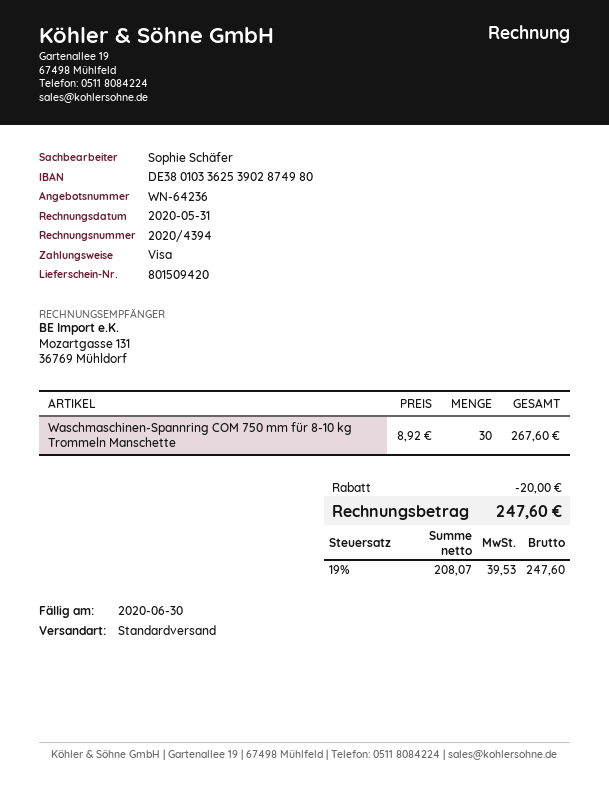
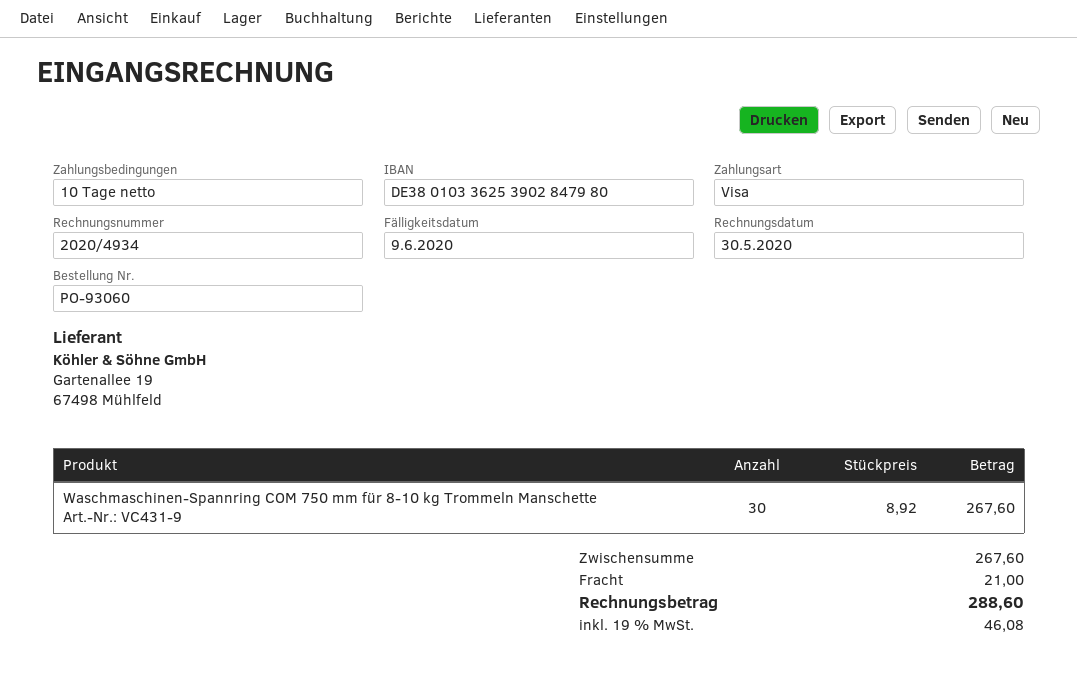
invoice number: 2020/4394 -> 2020/4934
invoice date: 2020-05-31 -> 2020-05-30
due date: 2020-06-30 -> 2020-06-09
bank account: DE38010336253902874980 -> DE38010336253902847980
discount: 20.00 -> none
shipping: none -> 21.00
tax: 19% = 39.53 -> 19% = 46.08
total: 247.60 -> 288.60

